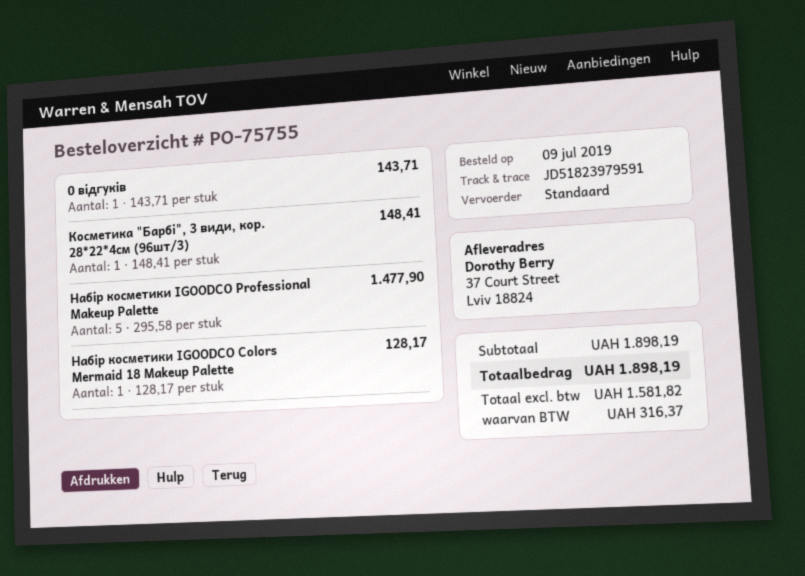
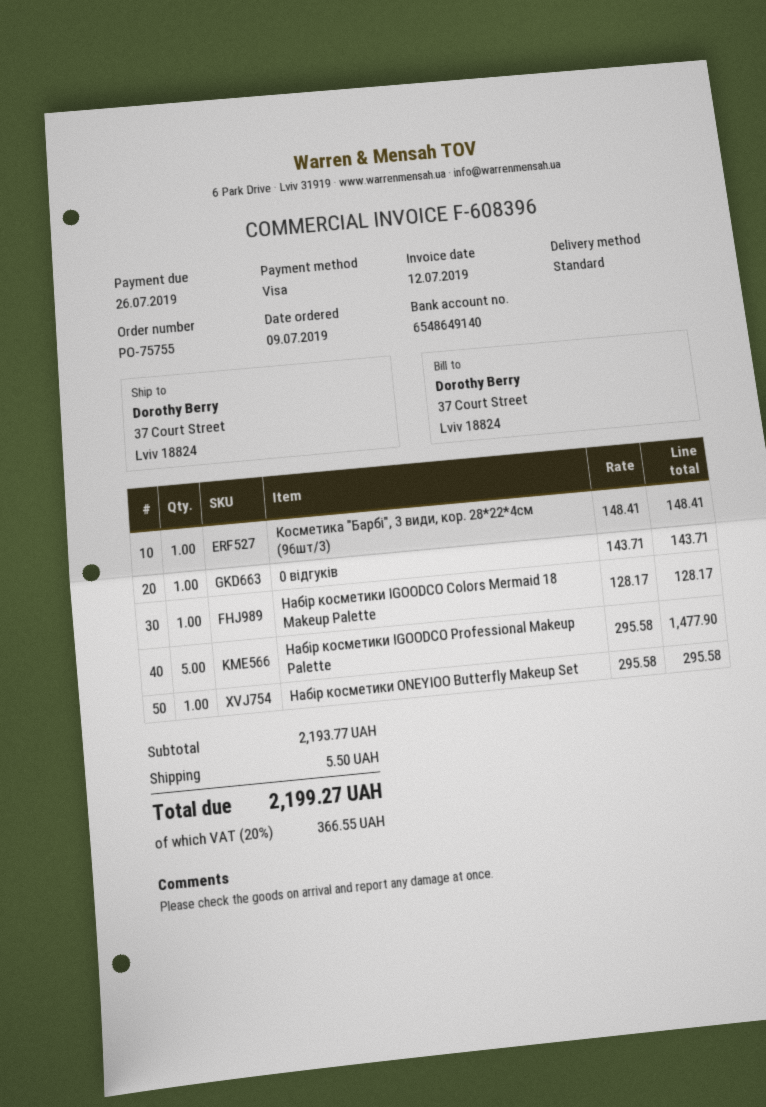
Набір косметики ONEYIOO Butterfly Makeup Set: none -> 1 x 295.58 = 295.58
subtotal: 1898.19 -> 2193.77
shipping: none -> 5.50
tax: 316.37 -> 366.55
total: 1898.19 -> 2199.27

